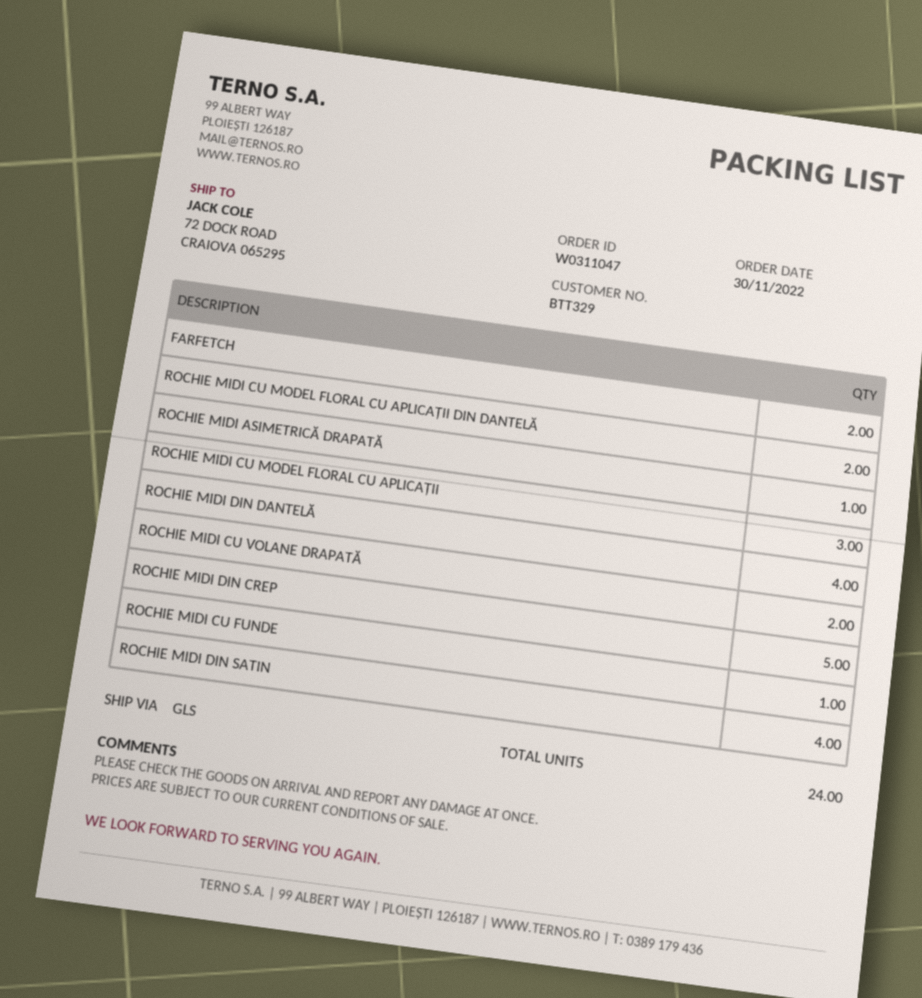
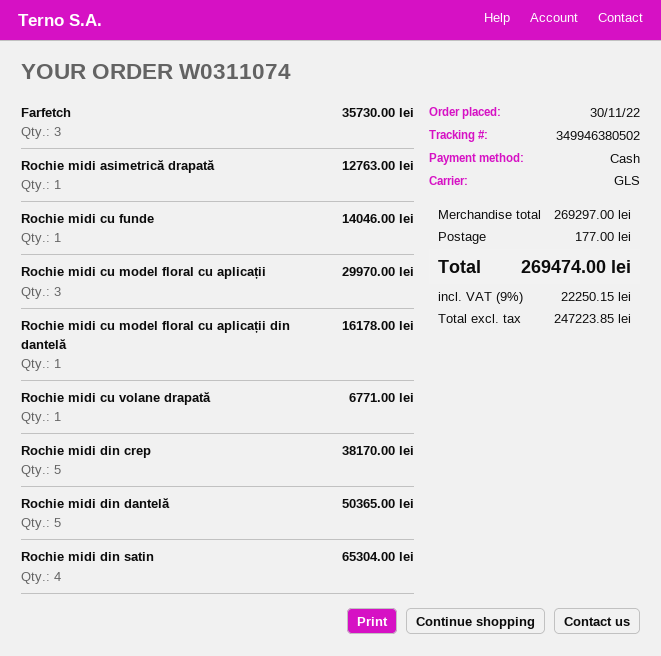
order number: W0311047 -> W0311074
FARFETCH: 2 -> 3
ROCHIE MIDI CU MODEL FLORAL CU APLICAȚII DIN DANTELĂ: 2 -> 1
ROCHIE MIDI DIN DANTELĂ: 4 -> 5
ROCHIE MIDI CU VOLANE DRAPATĂ: 2 -> 1

